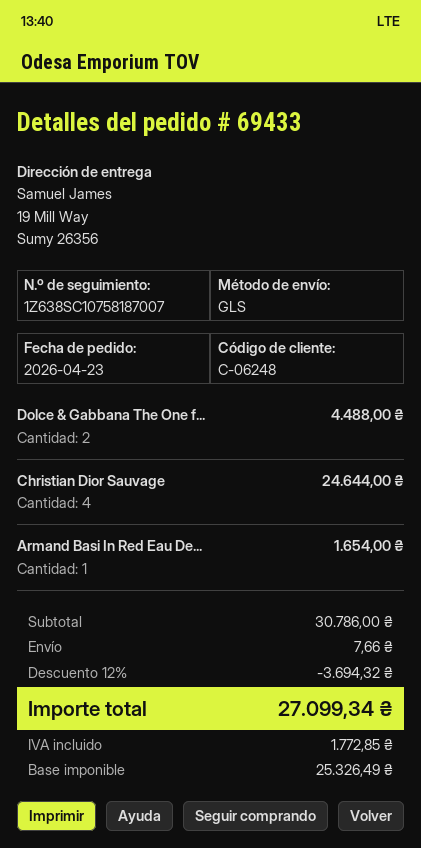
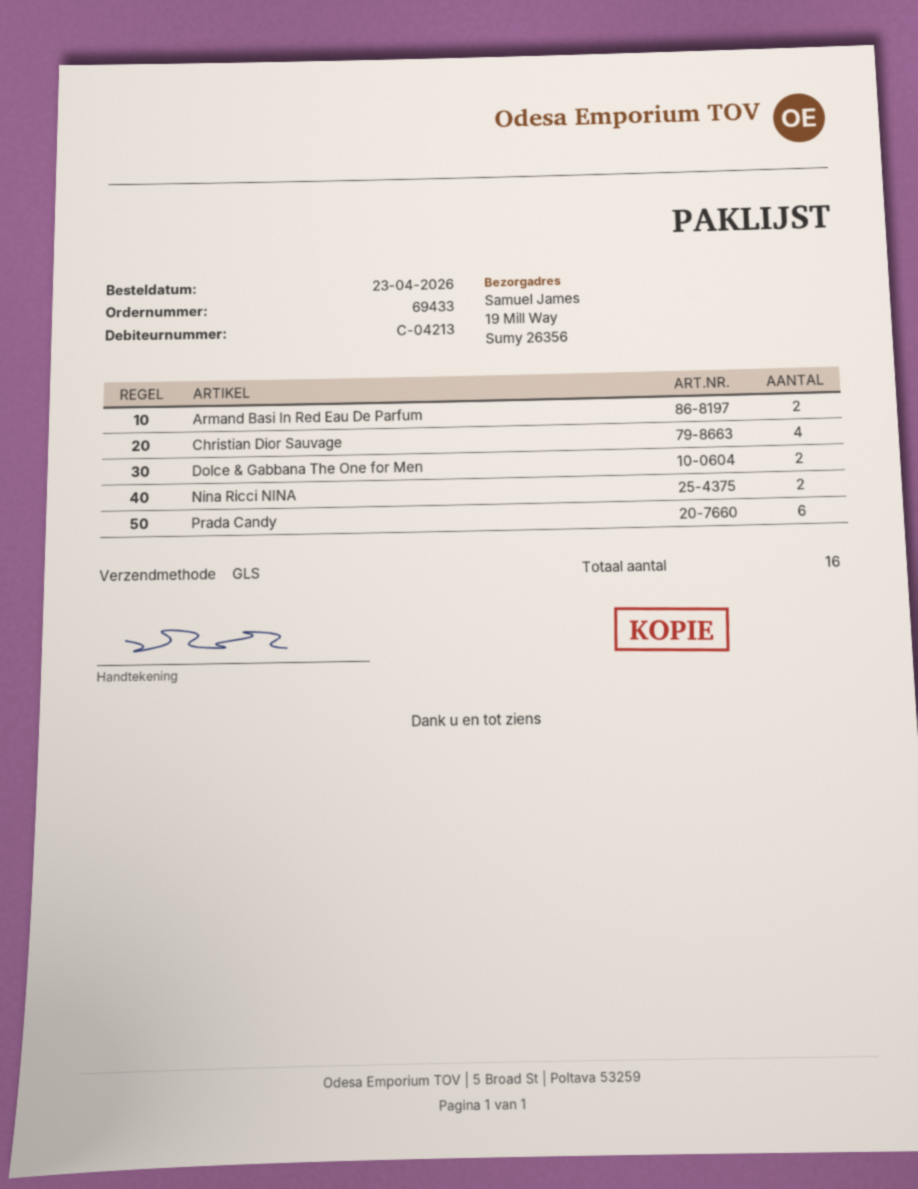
customer number: C-06248 -> C-04213
Armand Basi In Red Eau De...: 1 -> 2
Nina Ricci NINA: none -> 2
Prada Candy: none -> 6

